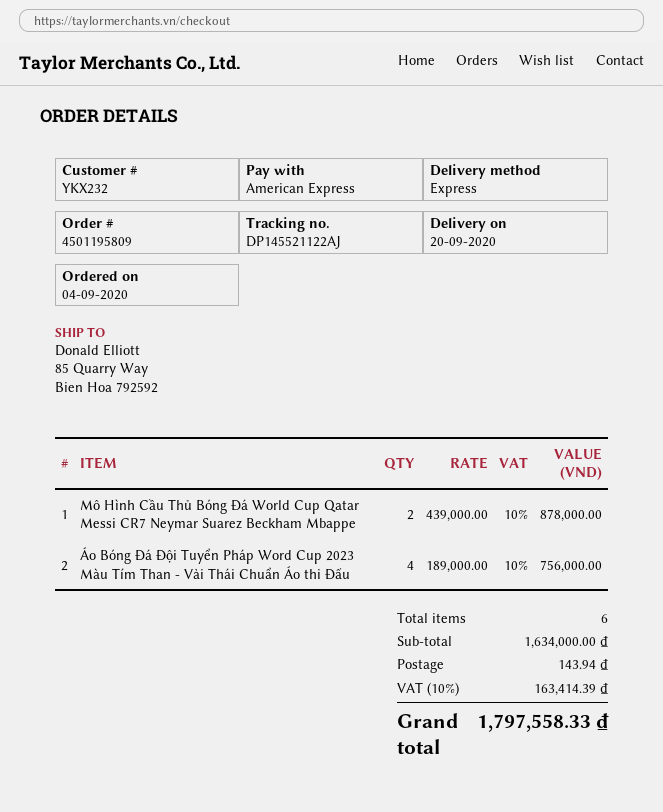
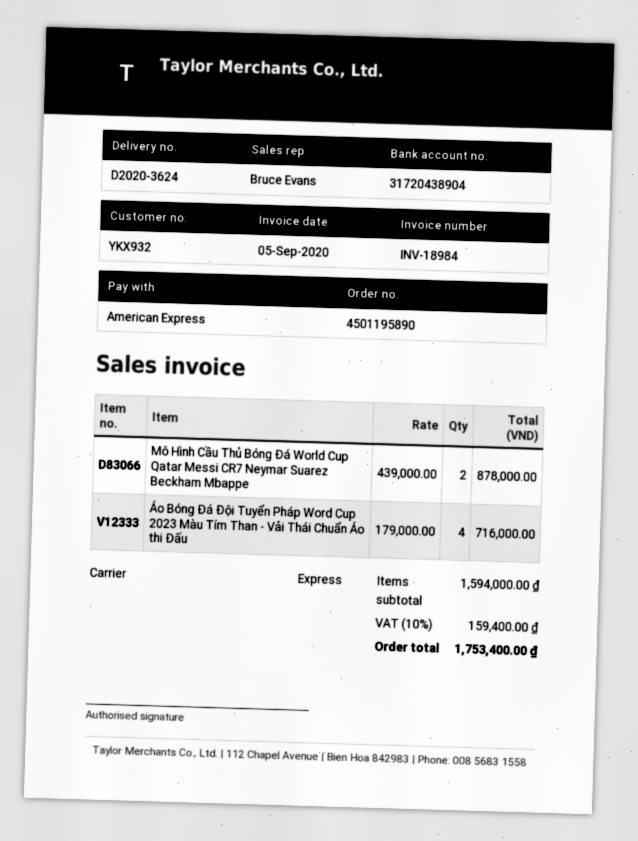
order number: 4501195809 -> 4501195890
customer number: YKX232 -> YKX932
Áo Bóng Đá Đội Tuyển Pháp Word Cup 2023 Màu Tím Than - Vải Thái Chuẩn Áo thi Đấu: 4 x 189000.00 = 756000.00 -> 4 x 179000.00 = 716000.00
subtotal: 1634000.00 -> 1594000.00
shipping: 143.94 -> none
tax: 10% = 163414.39 -> 10% = 159400.00
total: 1797558.33 -> 1753400.00

